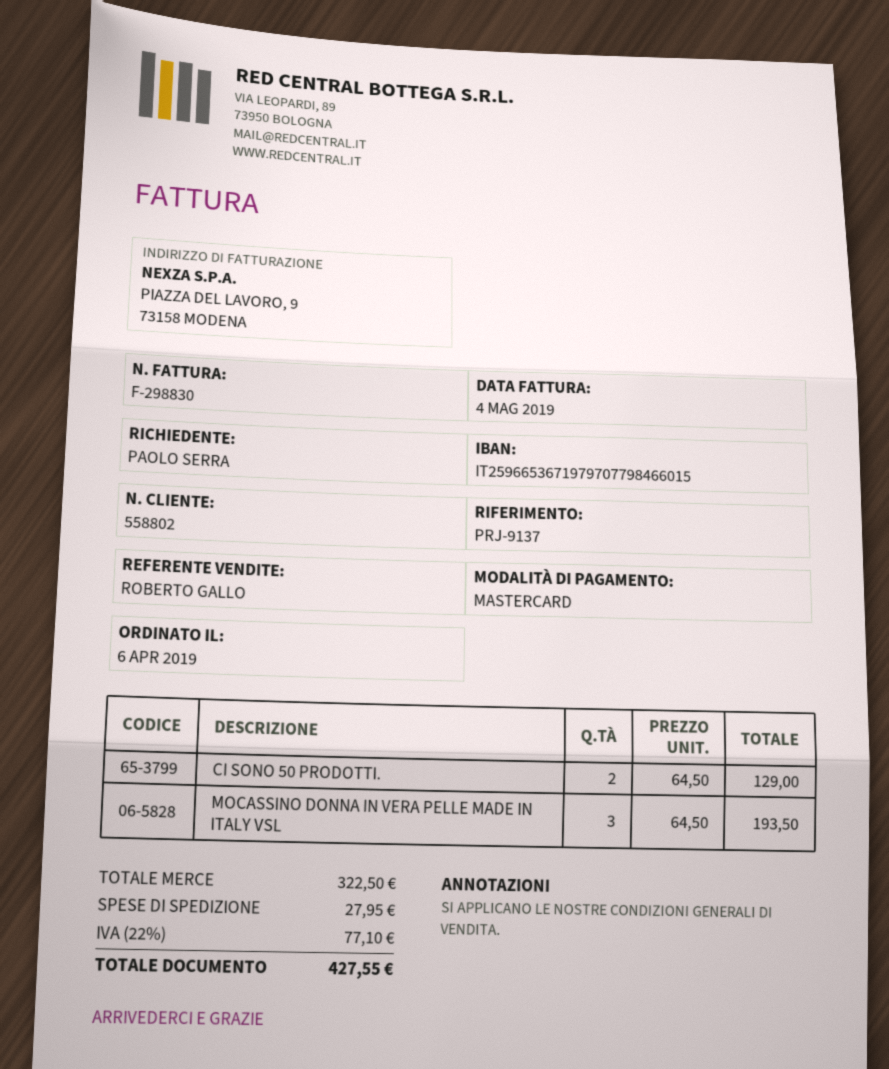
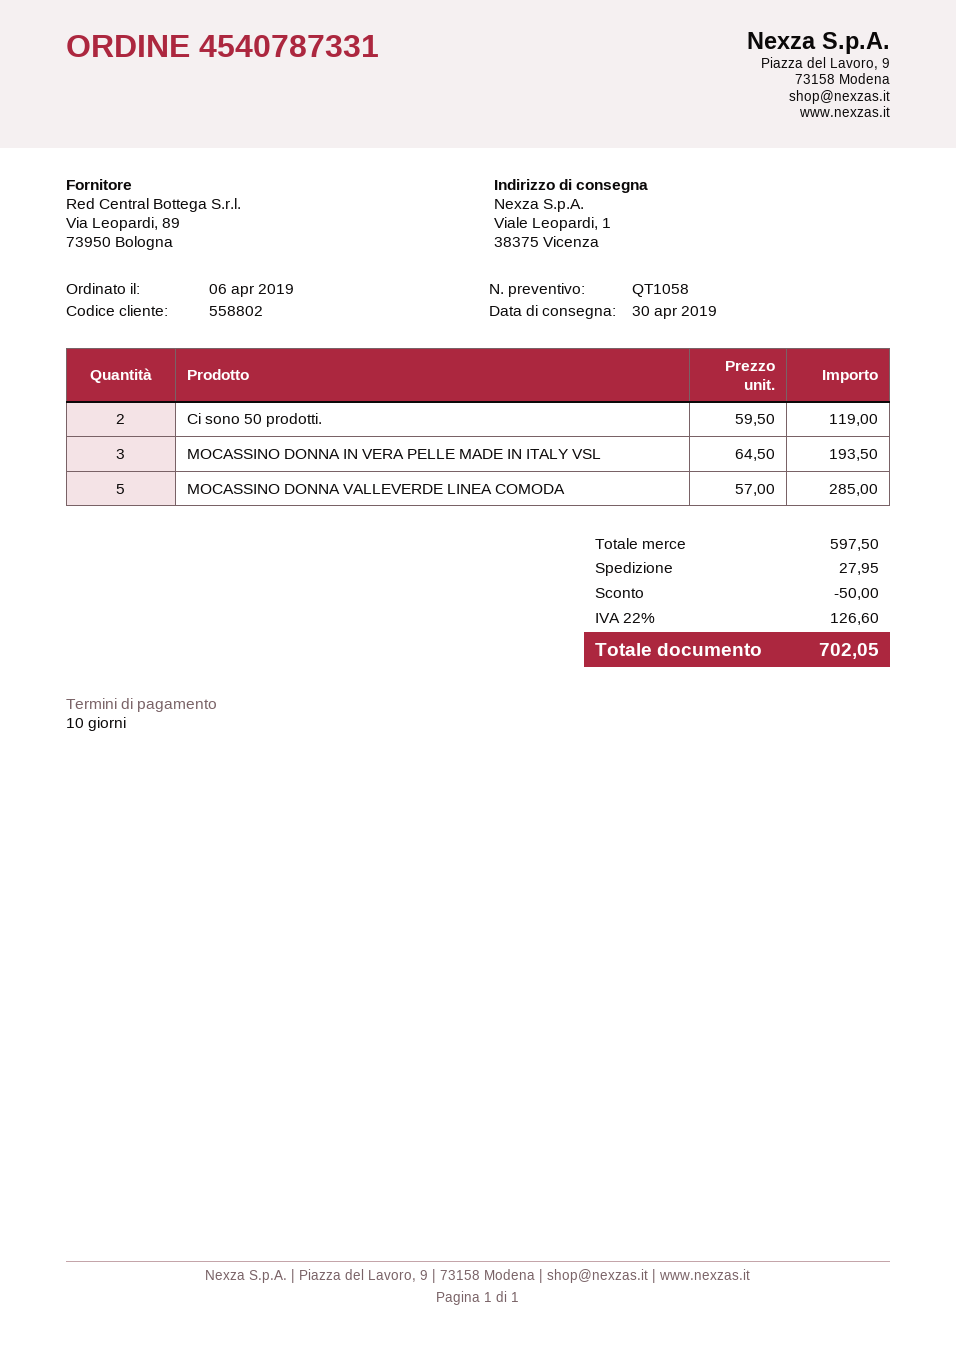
CI SONO 50 PRODOTTI.: 2 x 64.50 = 129.00 -> 2 x 59.50 = 119.00
MOCASSINO DONNA VALLEVERDE LINEA COMODA: none -> 5 x 57.00 = 285.00
subtotal: 322.50 -> 597.50
discount: none -> 50.00
tax: 22% = 77.10 -> 22% = 126.60
total: 427.55 -> 702.05

